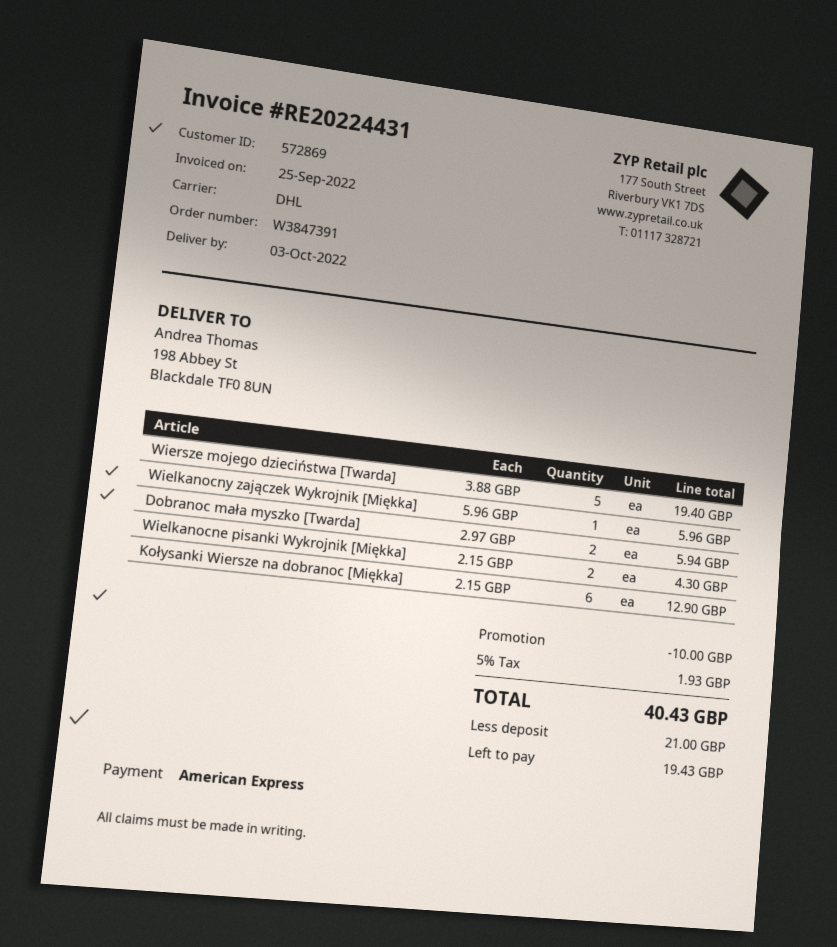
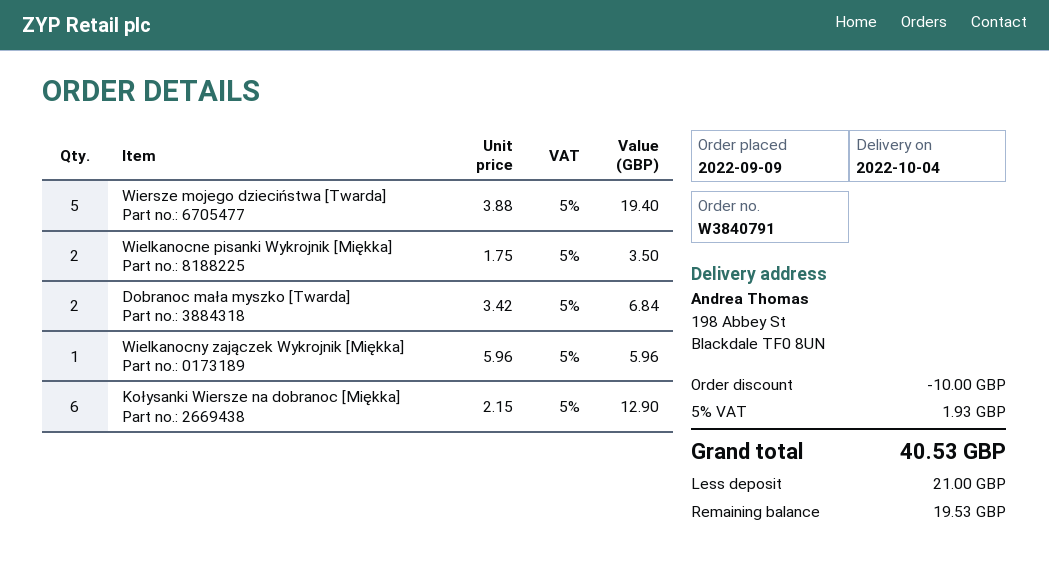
order number: W3847391 -> W3840791
delivery date: 2022-10-03 -> 2022-10-04
Dobranoc mała myszko [Twarda]: 2 x 2.97 = 5.94 -> 2 x 3.42 = 6.84
Wielkanocne pisanki Wykrojnik [Miękka]: 2 x 2.15 = 4.30 -> 2 x 1.75 = 3.50
total: 40.43 -> 40.53
balance: 19.43 -> 19.53

